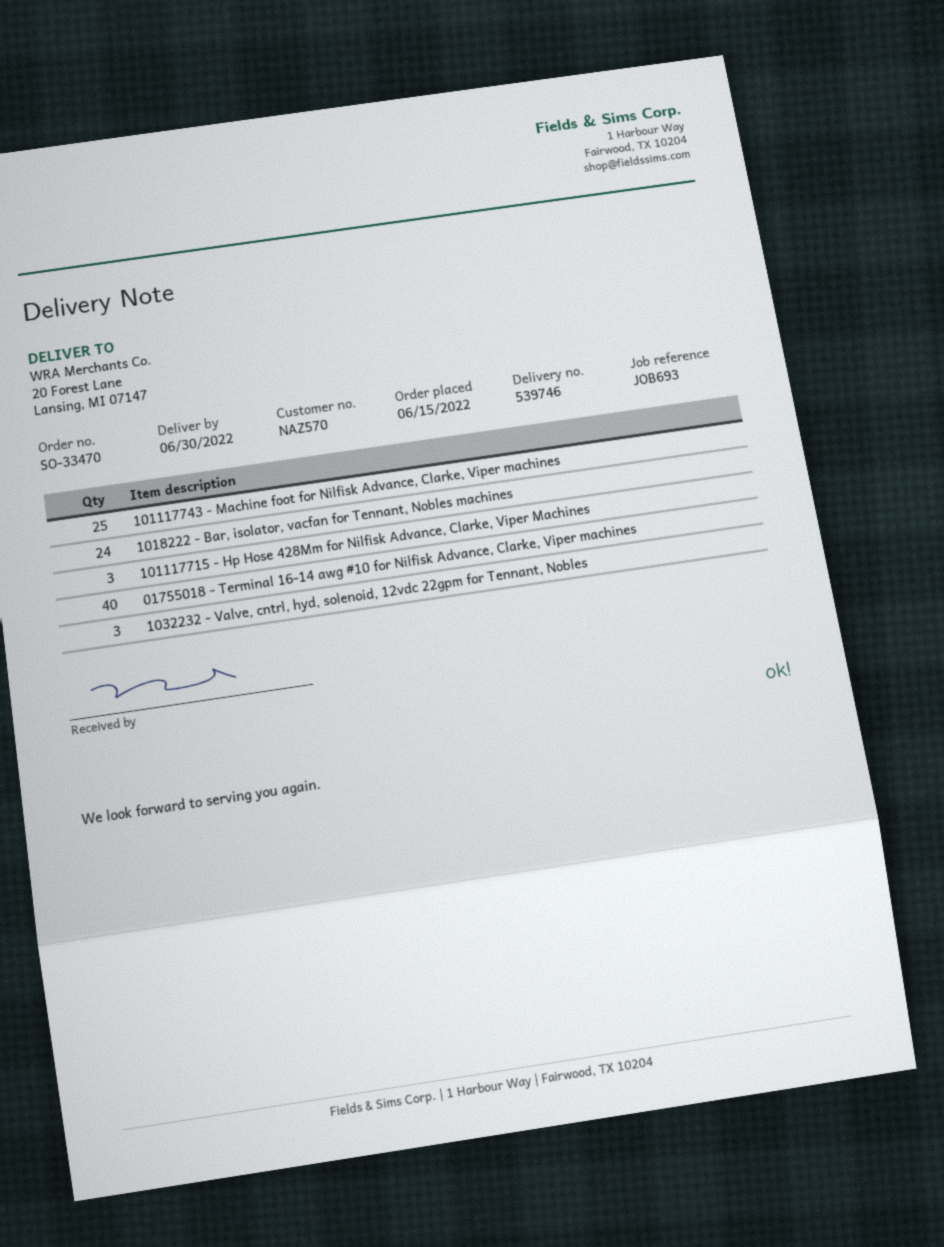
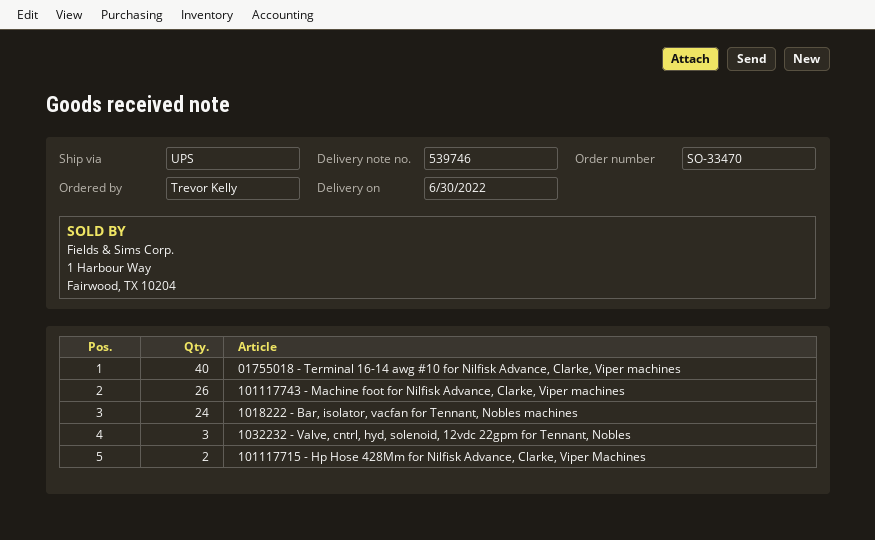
101117743 - Machine foot for Nilfisk Advance, Clarke, Viper machines: 25 -> 26
101117715 - Hp Hose 428Mm for Nilfisk Advance, Clarke, Viper Machines: 3 -> 2

